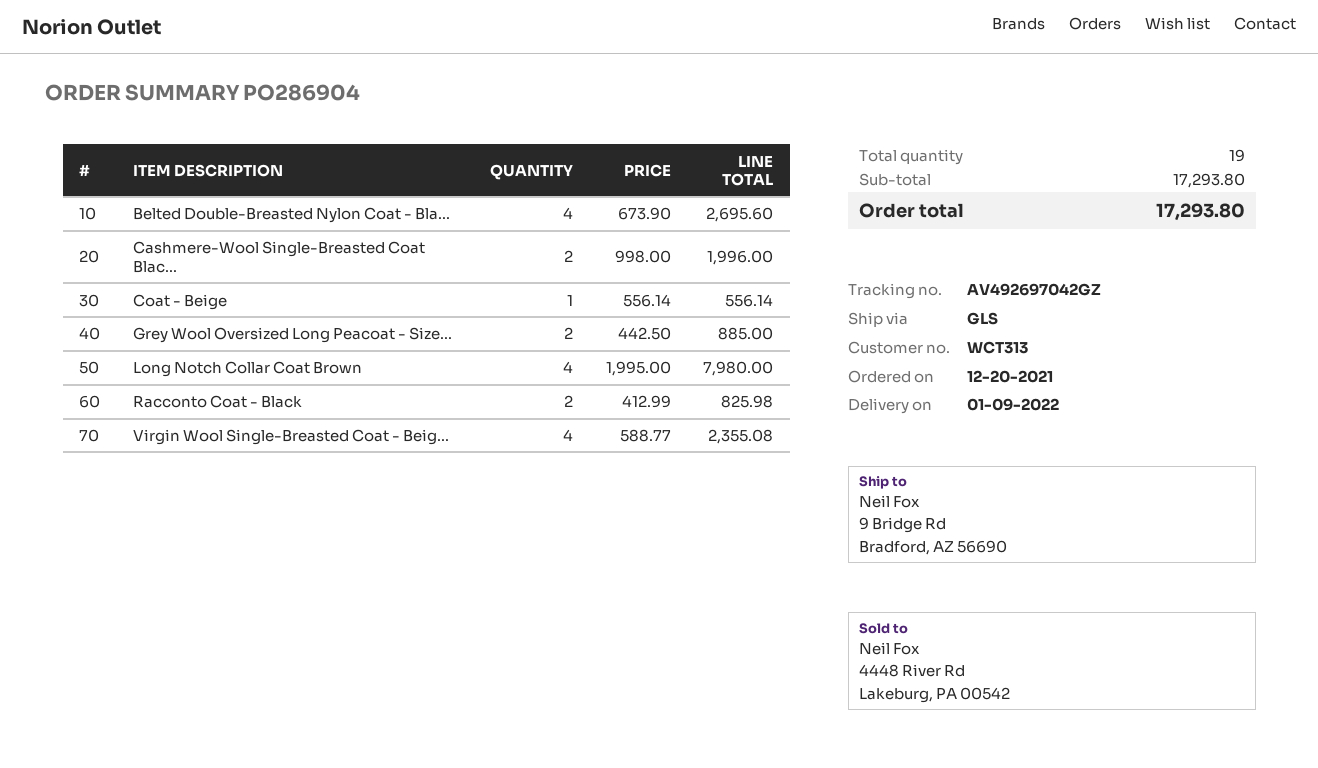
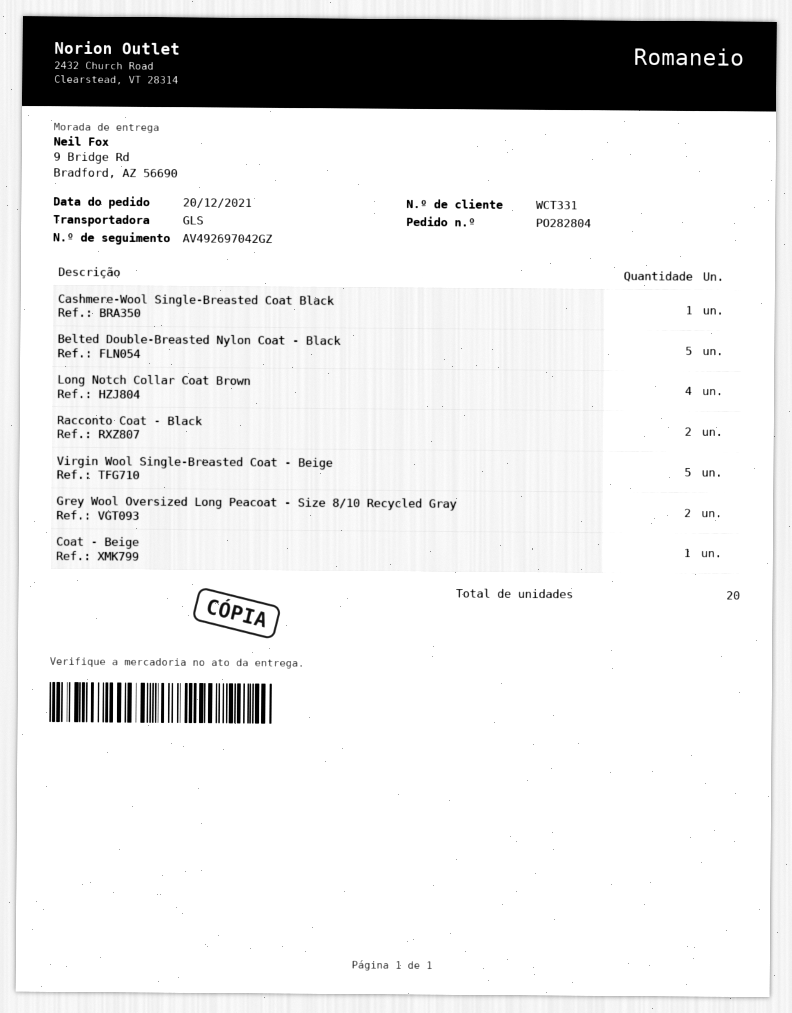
order number: PO286904 -> PO282804
customer number: WCT313 -> WCT331
Belted Double-Breasted Nylon Coat - Bla...: 4 -> 5
Cashmere-Wool Single-Breasted Coat Blac...: 2 -> 1
Virgin Wool Single-Breasted Coat - Beig...: 4 -> 5
total quantity: 19 -> 20

